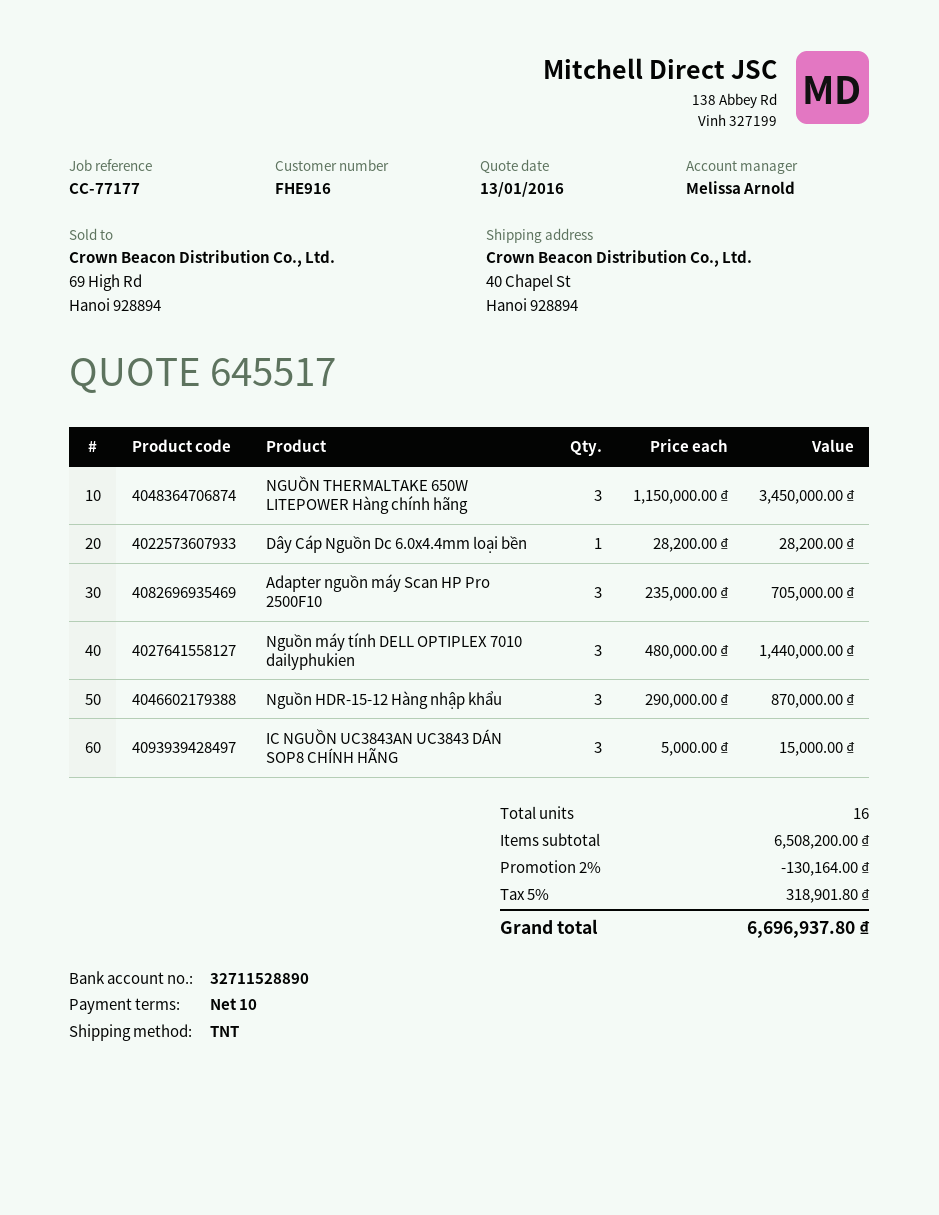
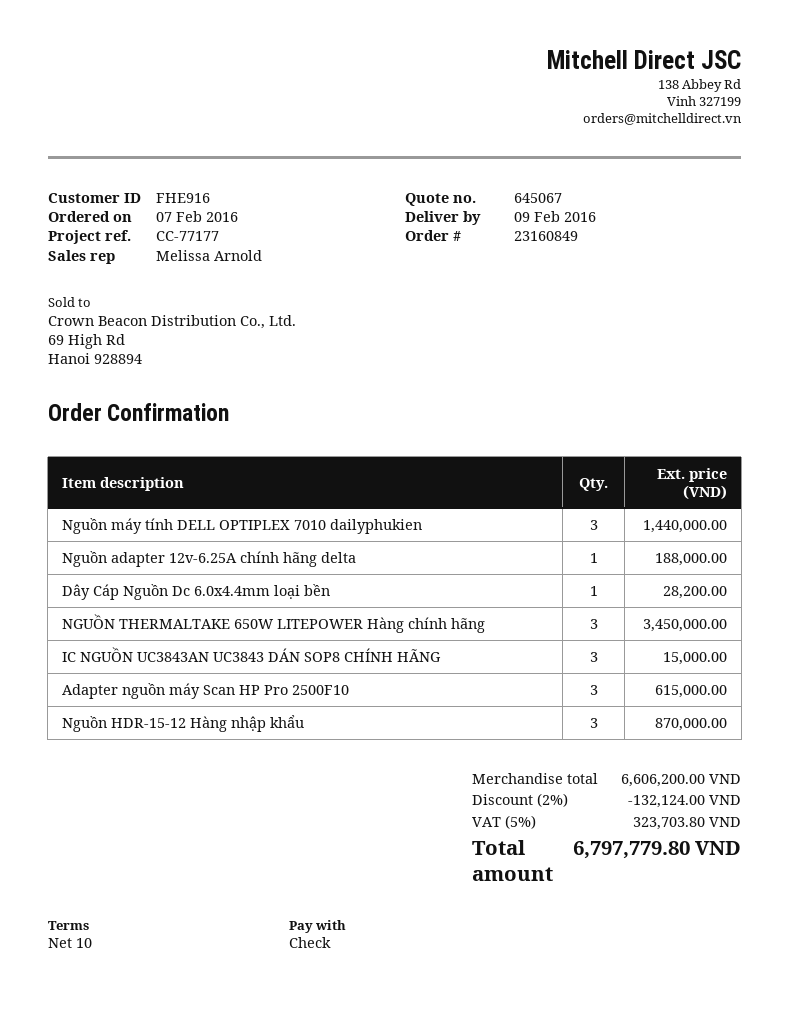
quote number: 645517 -> 645067
Adapter nguồn máy Scan HP Pro 2500F10: 3 for 705000.00 -> 3 for 615000.00
Nguồn adapter 12v-6.25A chính hãng delta: none -> 1 for 188000.00
subtotal: 6508200.00 -> 6606200.00
discount: 2% = 130164.00 -> 2% = 132124.00
tax: 5% = 318901.80 -> 5% = 323703.80
total: 6696937.80 -> 6797779.80

